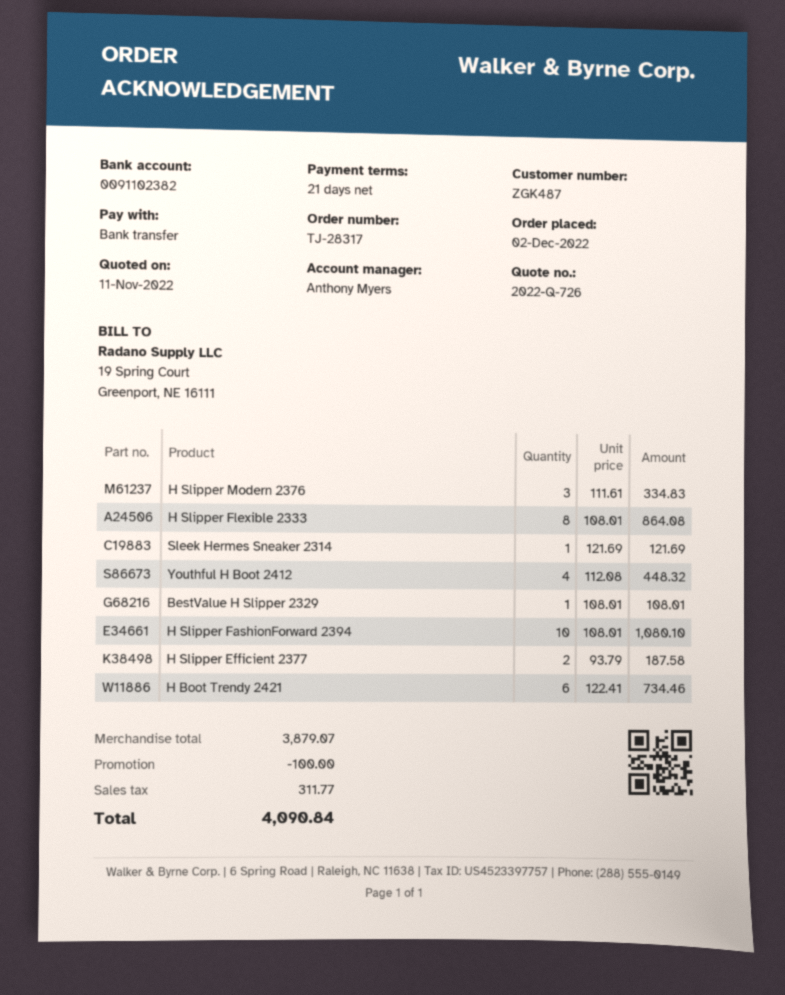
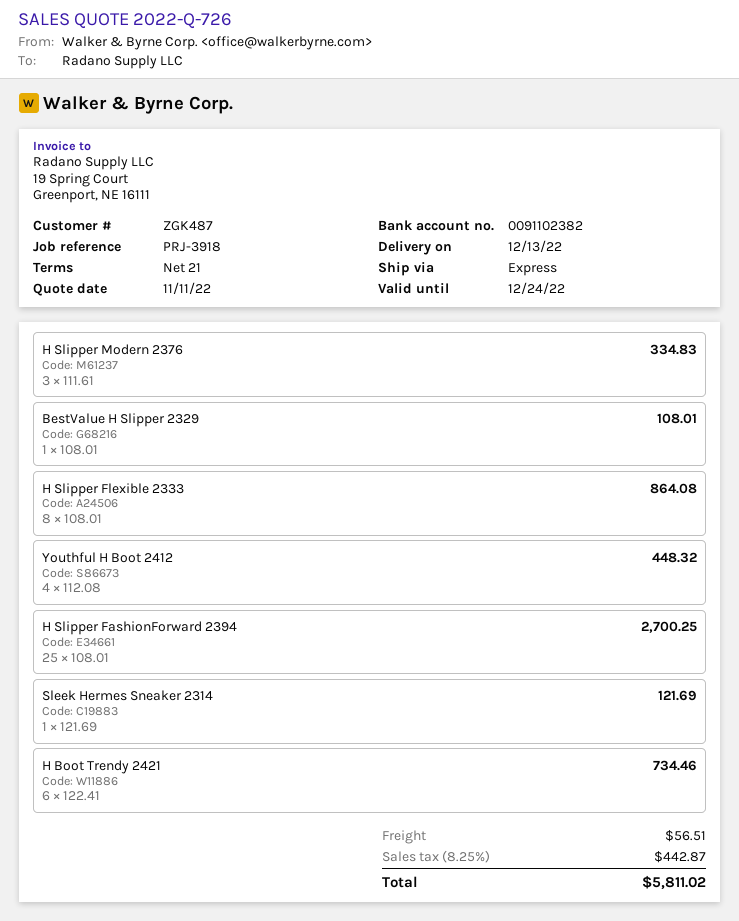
H Slipper FashionForward 2394: 10 x 108.01 = 1080.10 -> 25 x 108.01 = 2700.25
H Slipper Efficient 2377: 2 x 93.79 = 187.58 -> none
discount: 100.00 -> none
shipping: none -> 56.51
tax: 311.77 -> 442.87
total: 4090.84 -> 5811.02

